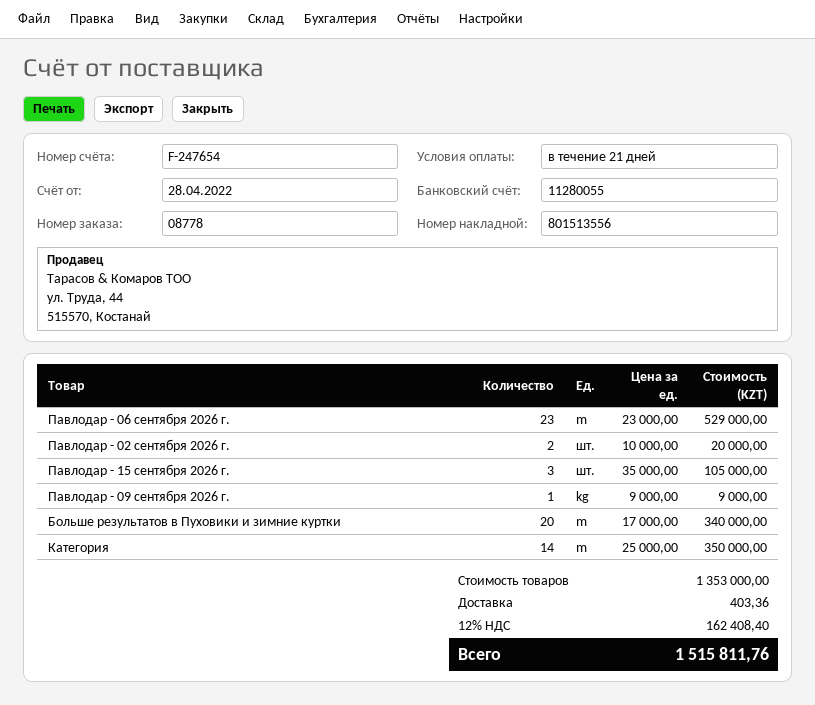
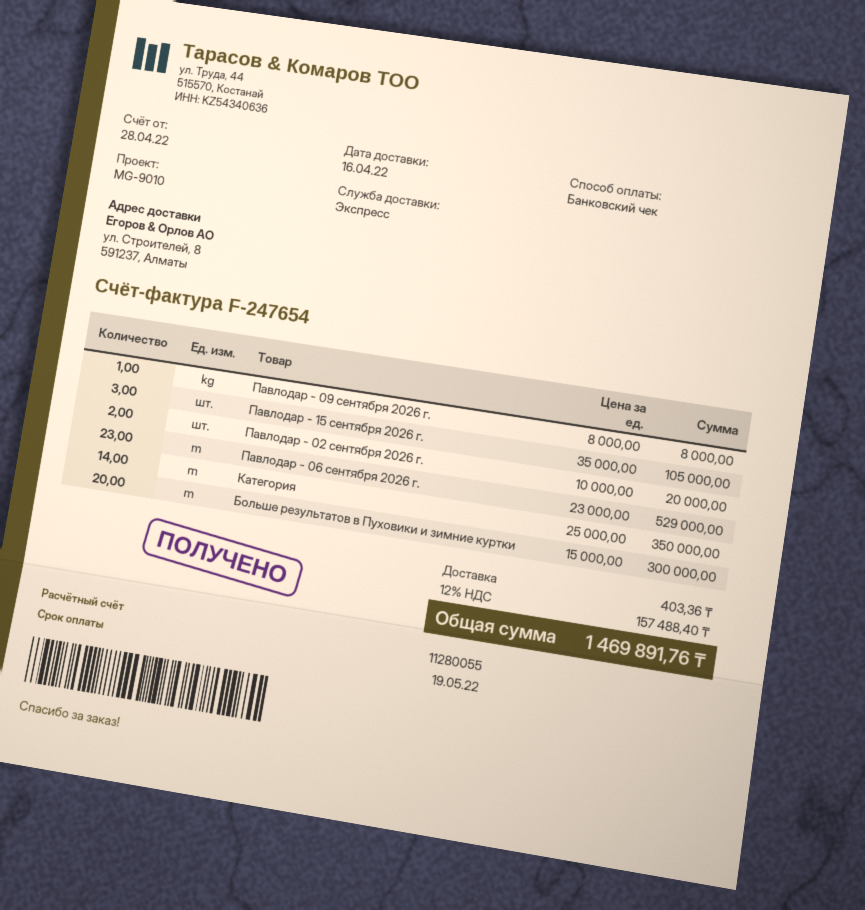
Павлодар - 09 сентября 2026 г.: 1 x 9000.00 = 9000.00 -> 1 x 8000.00 = 8000.00
Больше результатов в Пуховики и зимние куртки: 20 x 17000.00 = 340000.00 -> 20 x 15000.00 = 300000.00
tax: 12% = 162408.40 -> 12% = 157488.40
total: 1515811.76 -> 1469891.76

